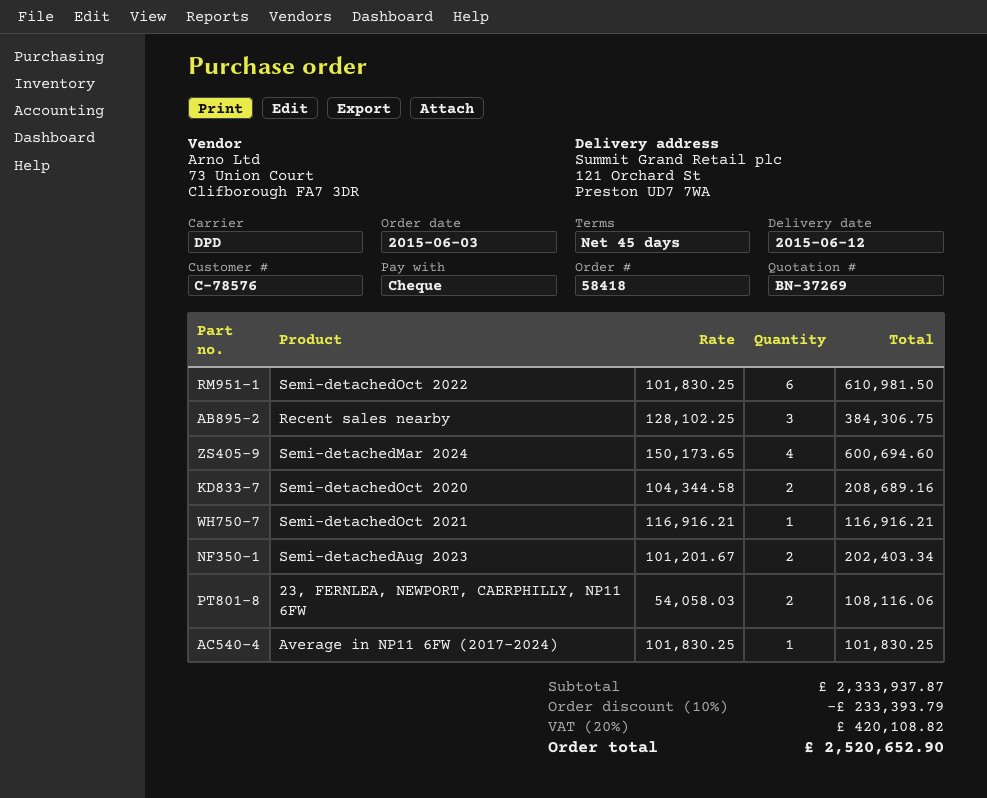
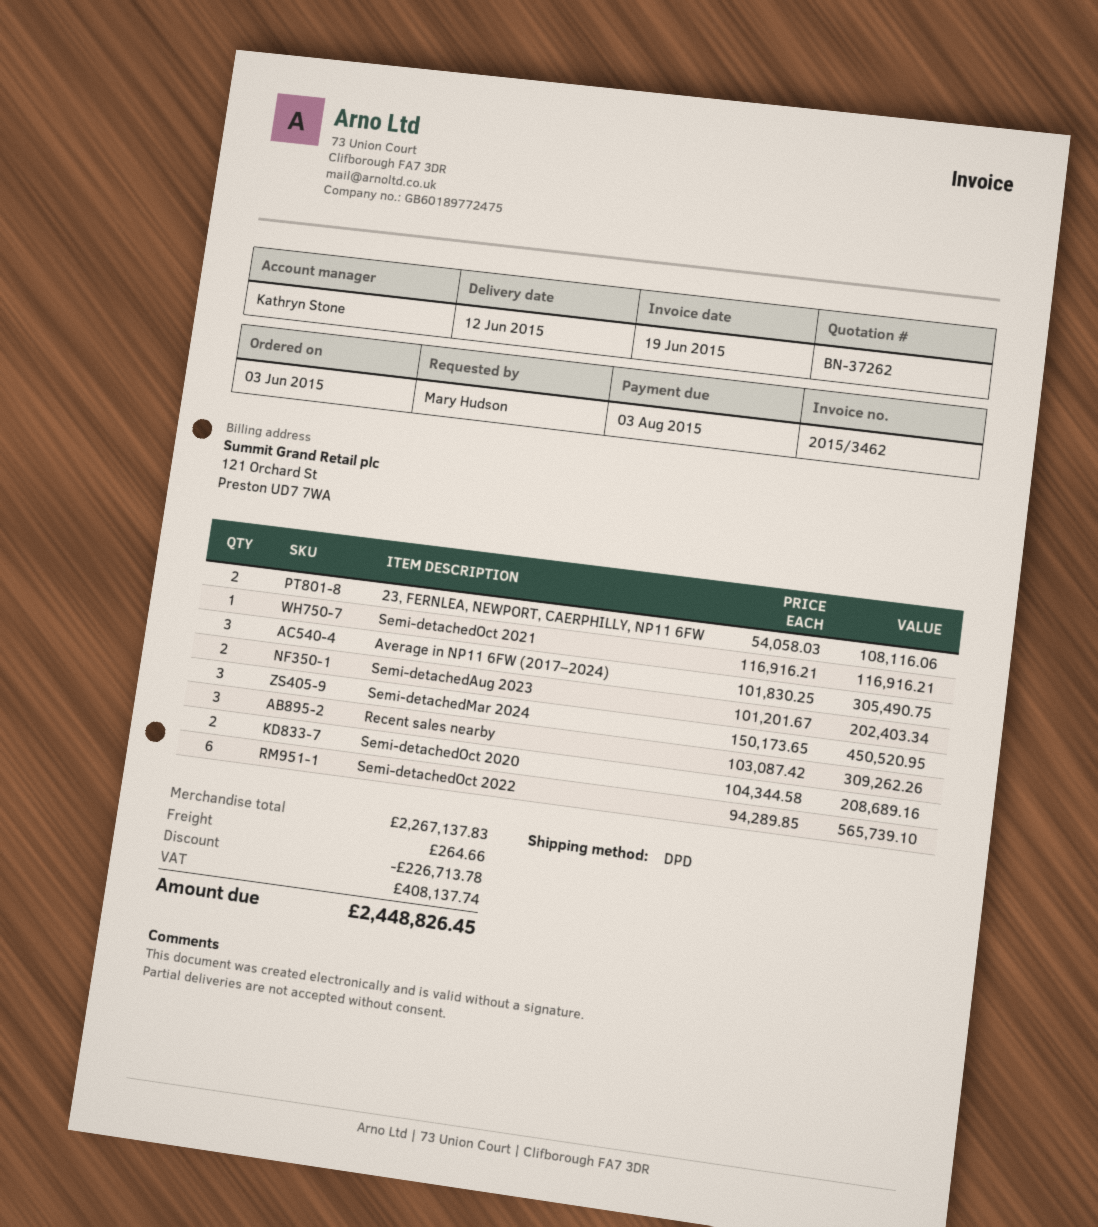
quote number: BN-37269 -> BN-37262
Semi-detachedOct 2022: 6 x 101830.25 = 610981.50 -> 6 x 94289.85 = 565739.10
Recent sales nearby: 3 x 128102.25 = 384306.75 -> 3 x 103087.42 = 309262.26
Semi-detachedMar 2024: 4 x 150173.65 = 600694.60 -> 3 x 150173.65 = 450520.95
Average in NP11 6FW (2017–2024): 1 x 101830.25 = 101830.25 -> 3 x 101830.25 = 305490.75
subtotal: 2333937.87 -> 2267137.83
discount: 233393.79 -> 226713.78
shipping: none -> 264.66
tax: 420108.82 -> 408137.74
total: 2520652.90 -> 2448826.45

